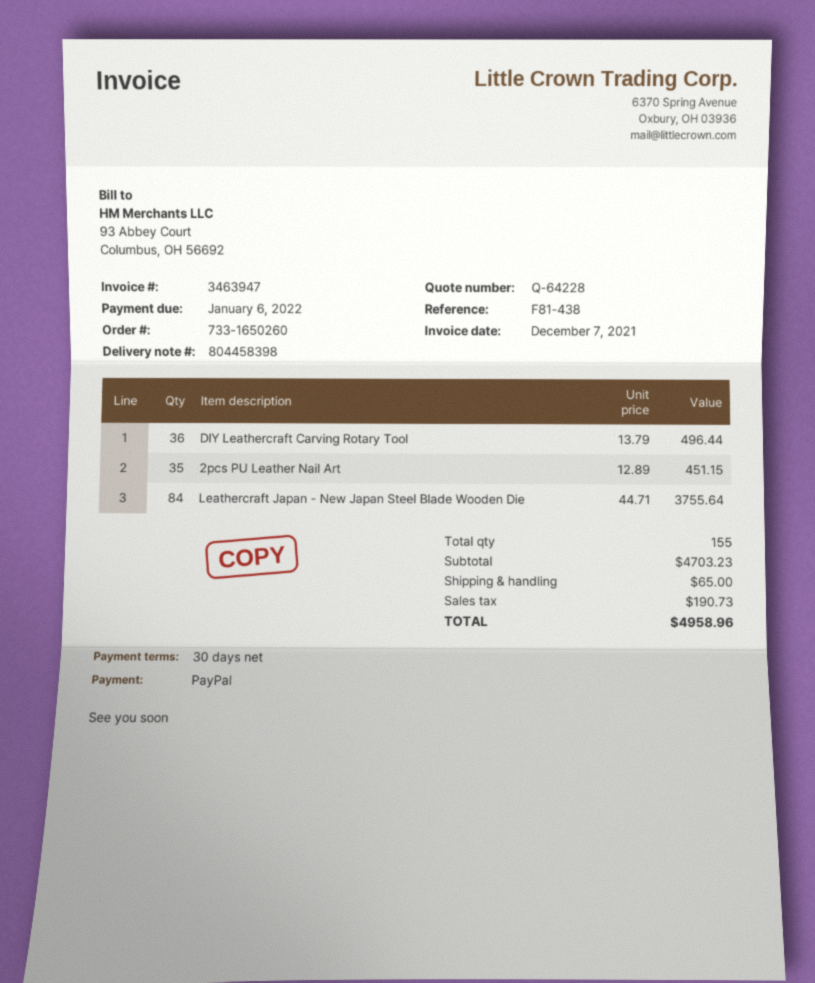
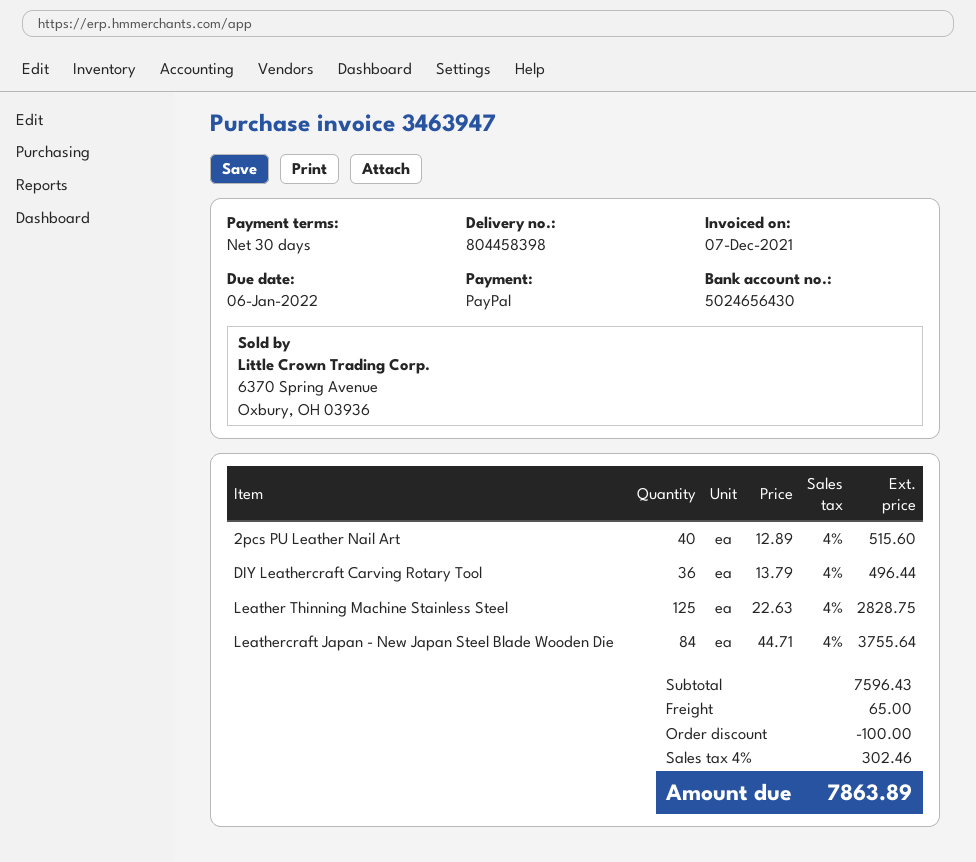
2pcs PU Leather Nail Art: 35 x 12.89 = 451.15 -> 40 x 12.89 = 515.60
Leather Thinning Machine Stainless Steel: none -> 125 x 22.63 = 2828.75
subtotal: 4703.23 -> 7596.43
discount: none -> 100.00
tax: 190.73 -> 302.46
total: 4958.96 -> 7863.89

